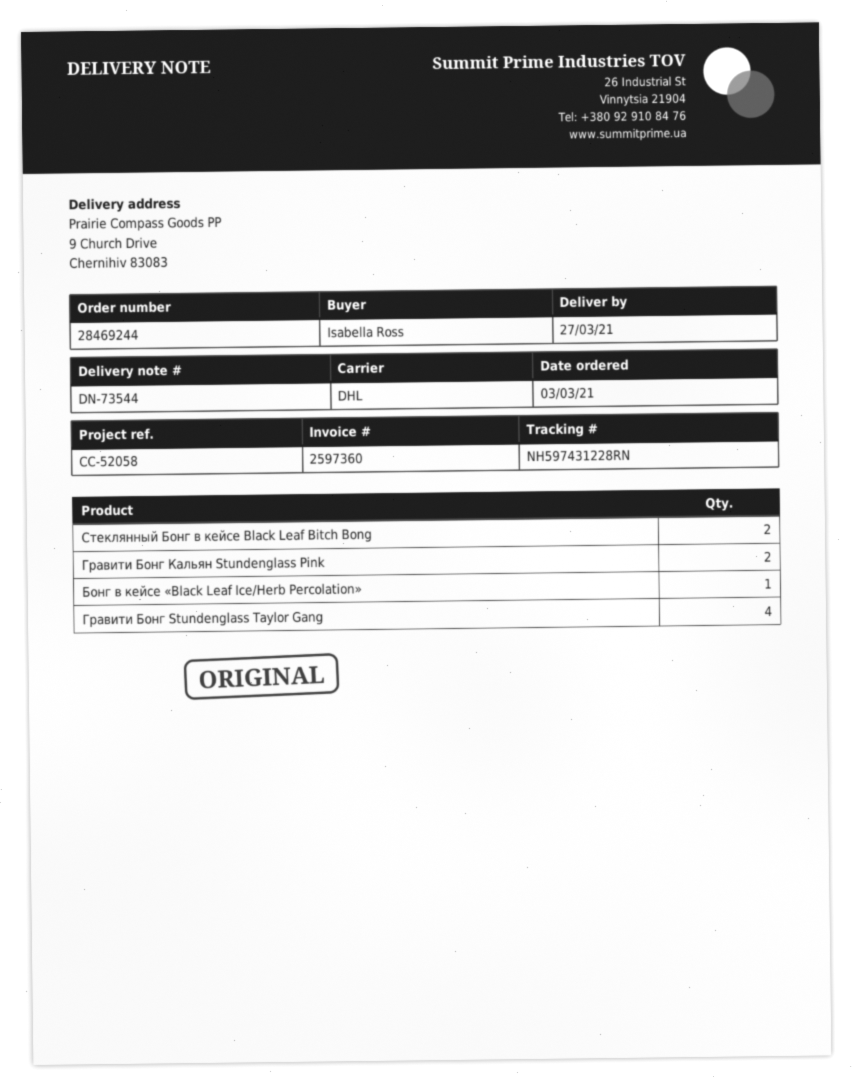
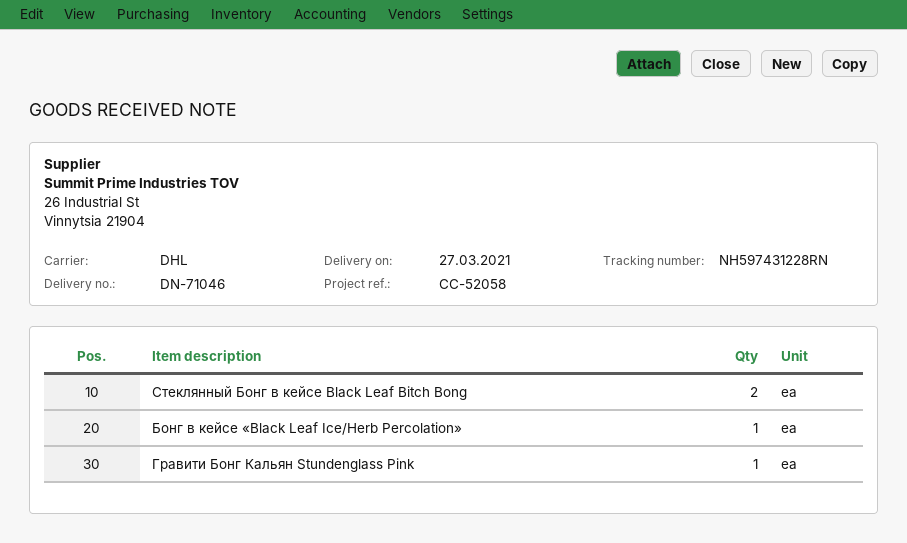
delivery note number: DN-73544 -> DN-71046
Гравити Бонг Кальян Stundenglass Pink: 2 -> 1
Гравити Бонг Stundenglass Taylor Gang: 4 -> none

